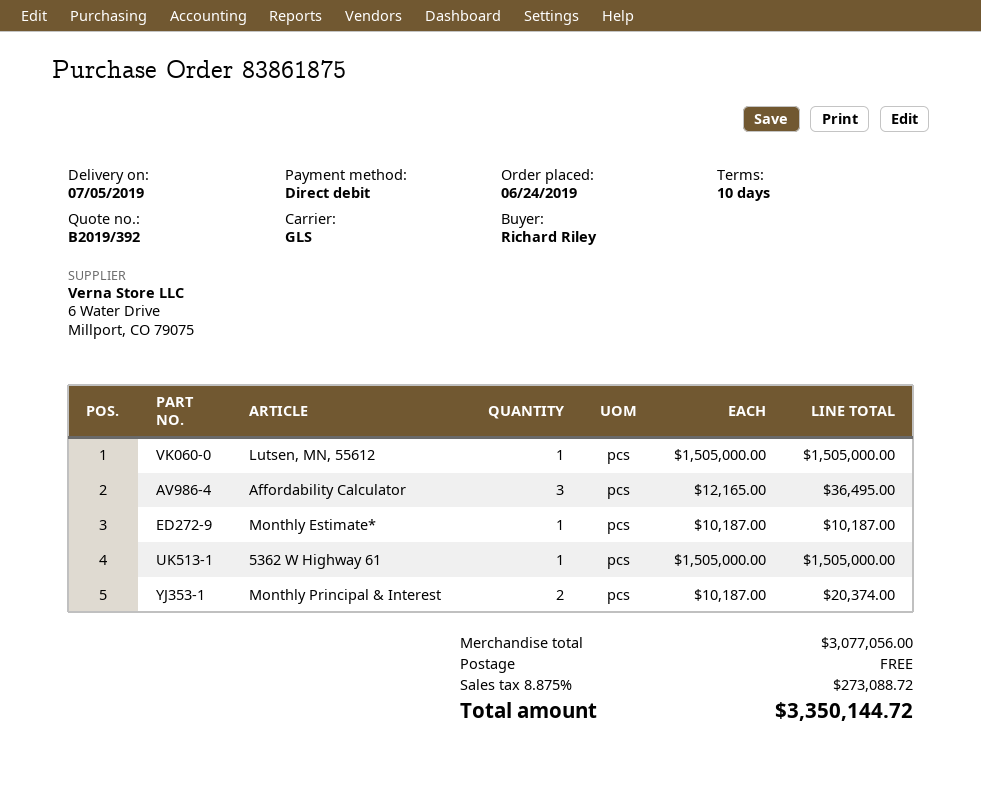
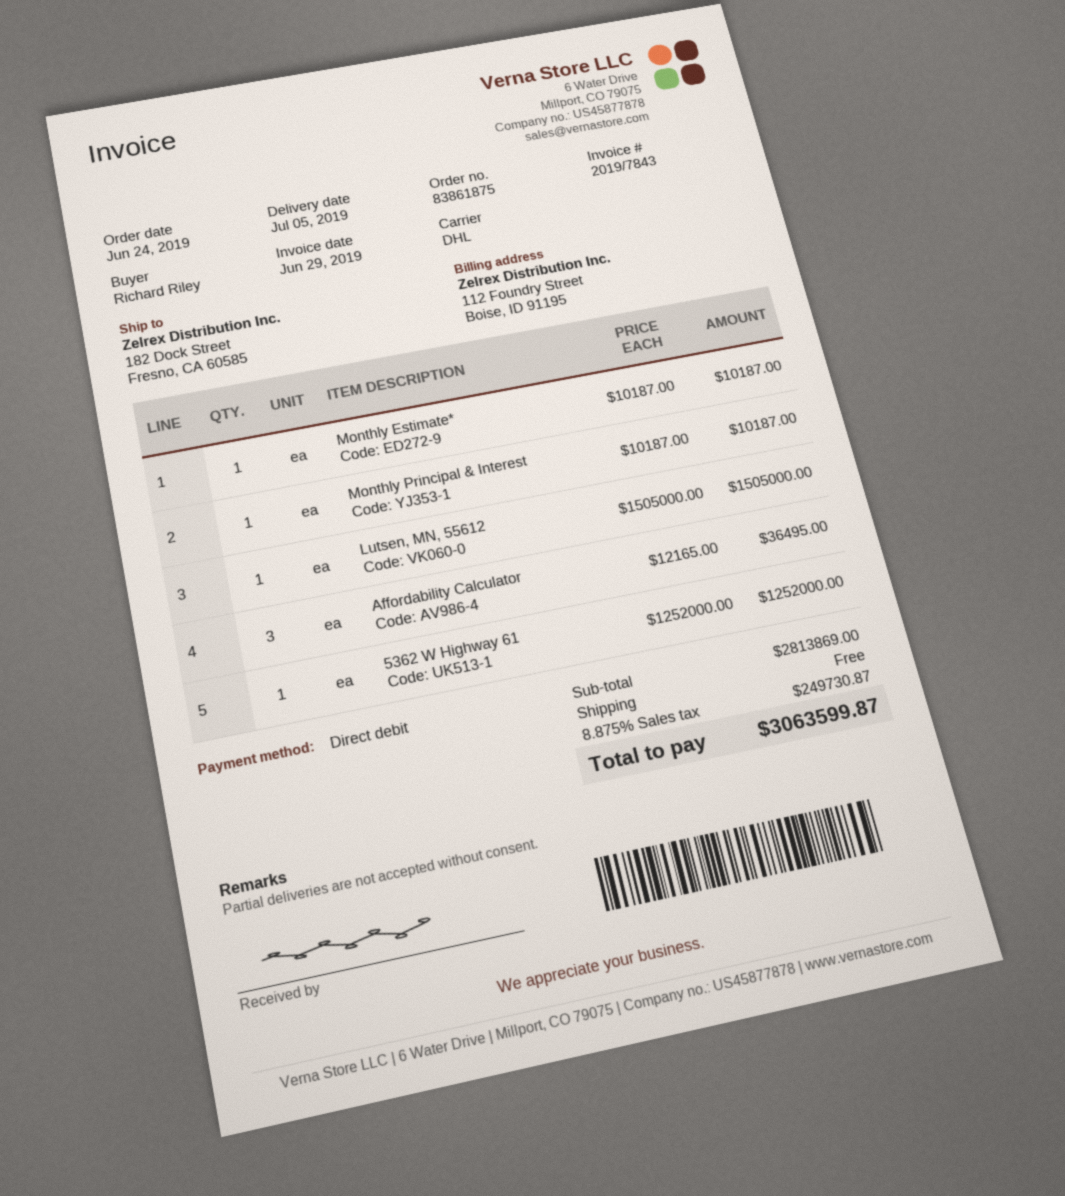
shipping method: GLS -> DHL
5362 W Highway 61: 1 x 1505000.00 = 1505000.00 -> 1 x 1252000.00 = 1252000.00
Monthly Principal & Interest: 2 x 10187.00 = 20374.00 -> 1 x 10187.00 = 10187.00
subtotal: 3077056.00 -> 2813869.00
tax: 8.875% = 273088.72 -> 8.875% = 249730.87
total: 3350144.72 -> 3063599.87

